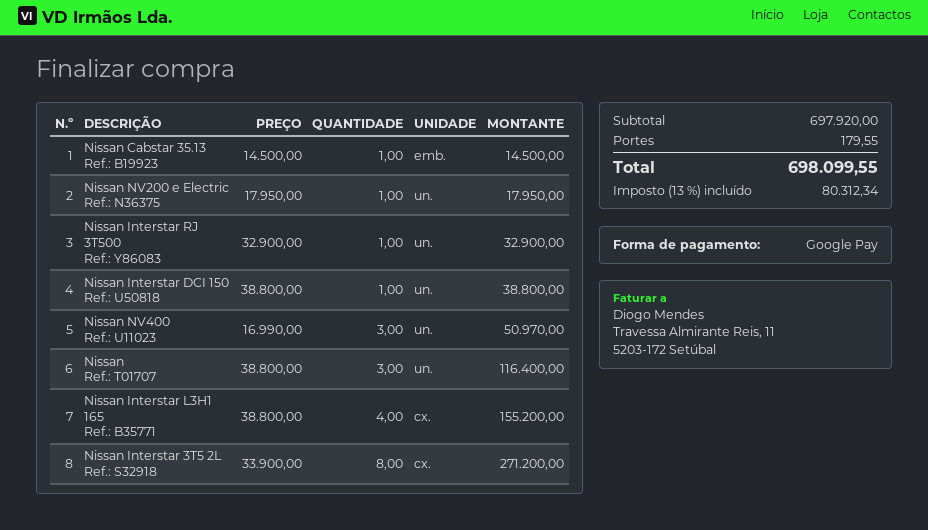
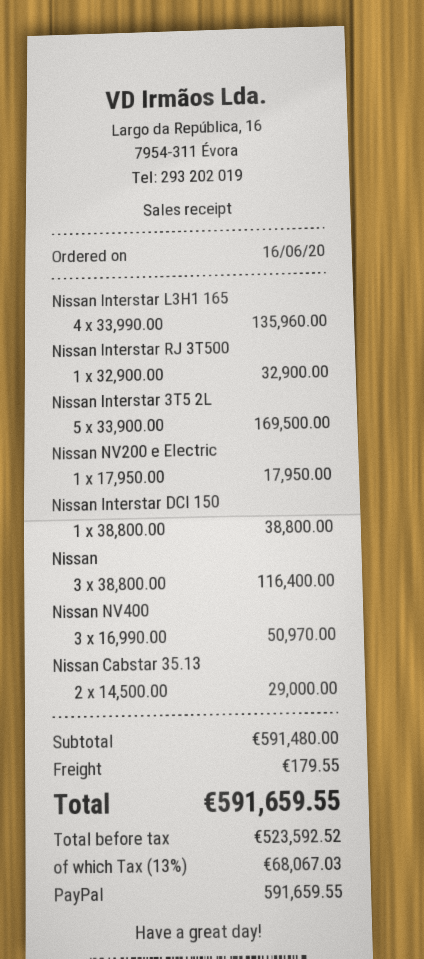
payment method: Google Pay -> PayPal
Nissan Cabstar 35.13: 1 x 14500.00 = 14500.00 -> 2 x 14500.00 = 29000.00
Nissan Interstar L3H1 165: 4 x 38800.00 = 155200.00 -> 4 x 33990.00 = 135960.00
Nissan Interstar 3T5 2L: 8 x 33900.00 = 271200.00 -> 5 x 33900.00 = 169500.00
subtotal: 697920.00 -> 591480.00
tax: 13% = 80312.34 -> 13% = 68067.03
total: 698099.55 -> 591659.55

